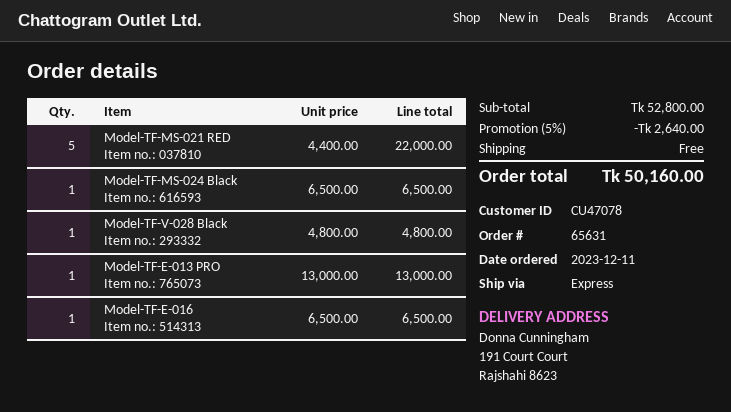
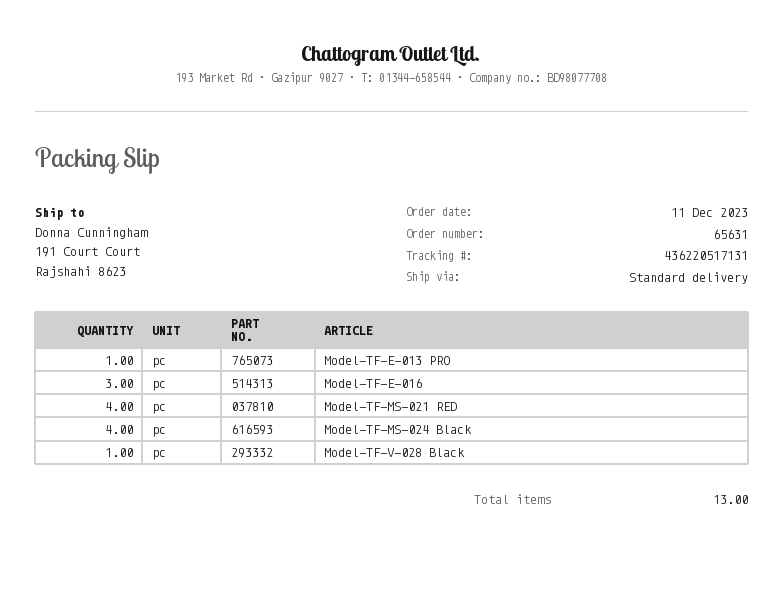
shipping method: express -> standard
Model-TF-MS-021 RED: 5 -> 4
Model-TF-MS-024 Black: 1 -> 4
Model-TF-E-016: 1 -> 3

